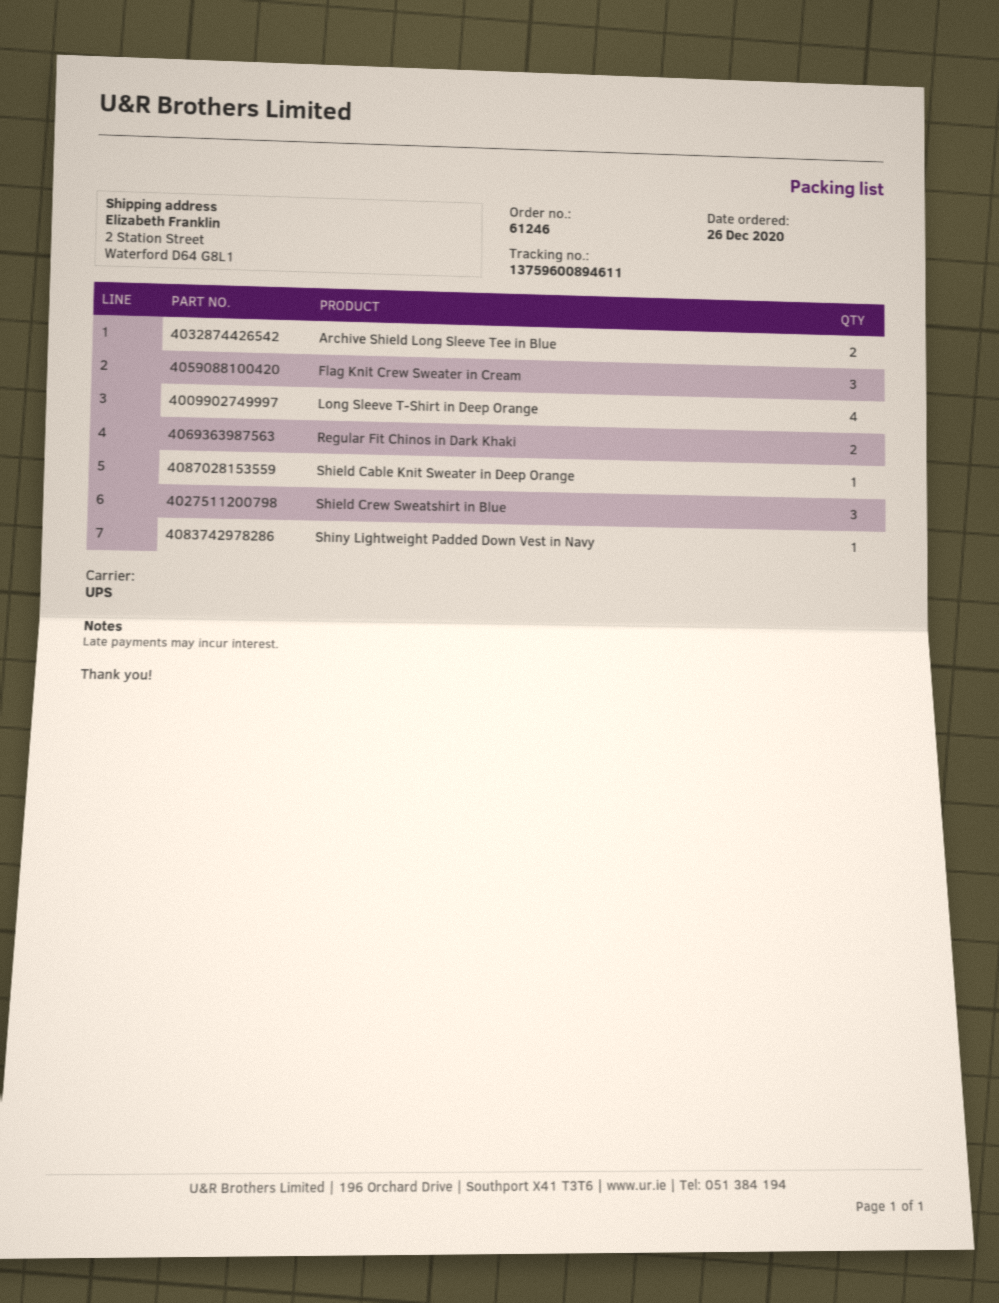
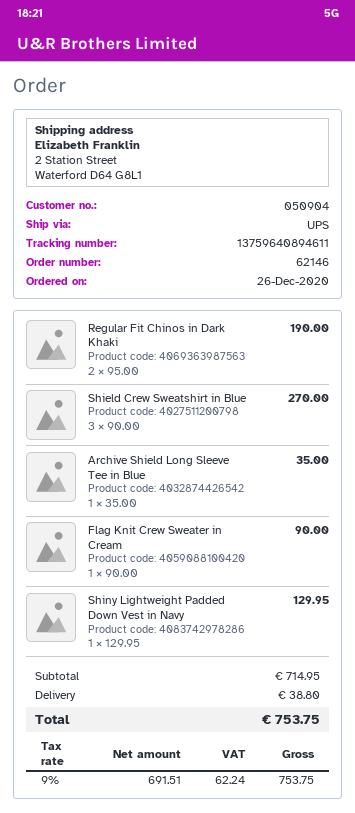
order number: 61246 -> 62146
tracking number: 13759600894611 -> 13759640894611
Archive Shield Long Sleeve Tee in Blue: 2 -> 1
Flag Knit Crew Sweater in Cream: 3 -> 1
Long Sleeve T-Shirt in Deep Orange: 4 -> none
Shield Cable Knit Sweater in Deep Orange: 1 -> none

